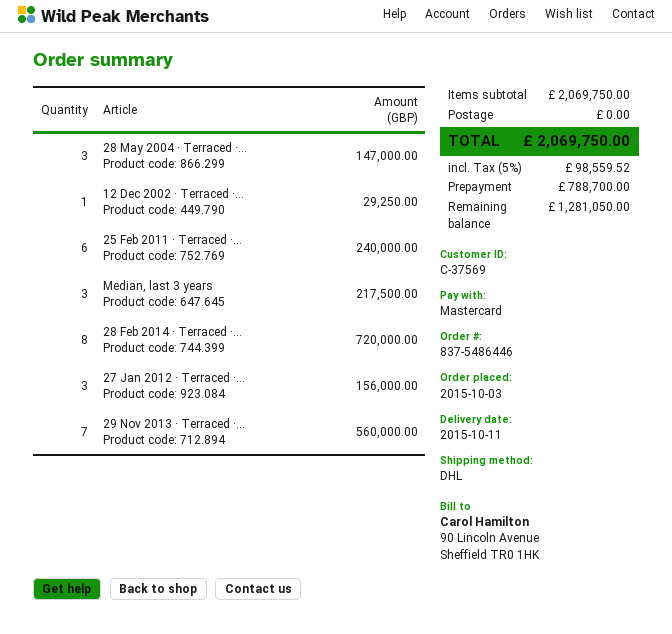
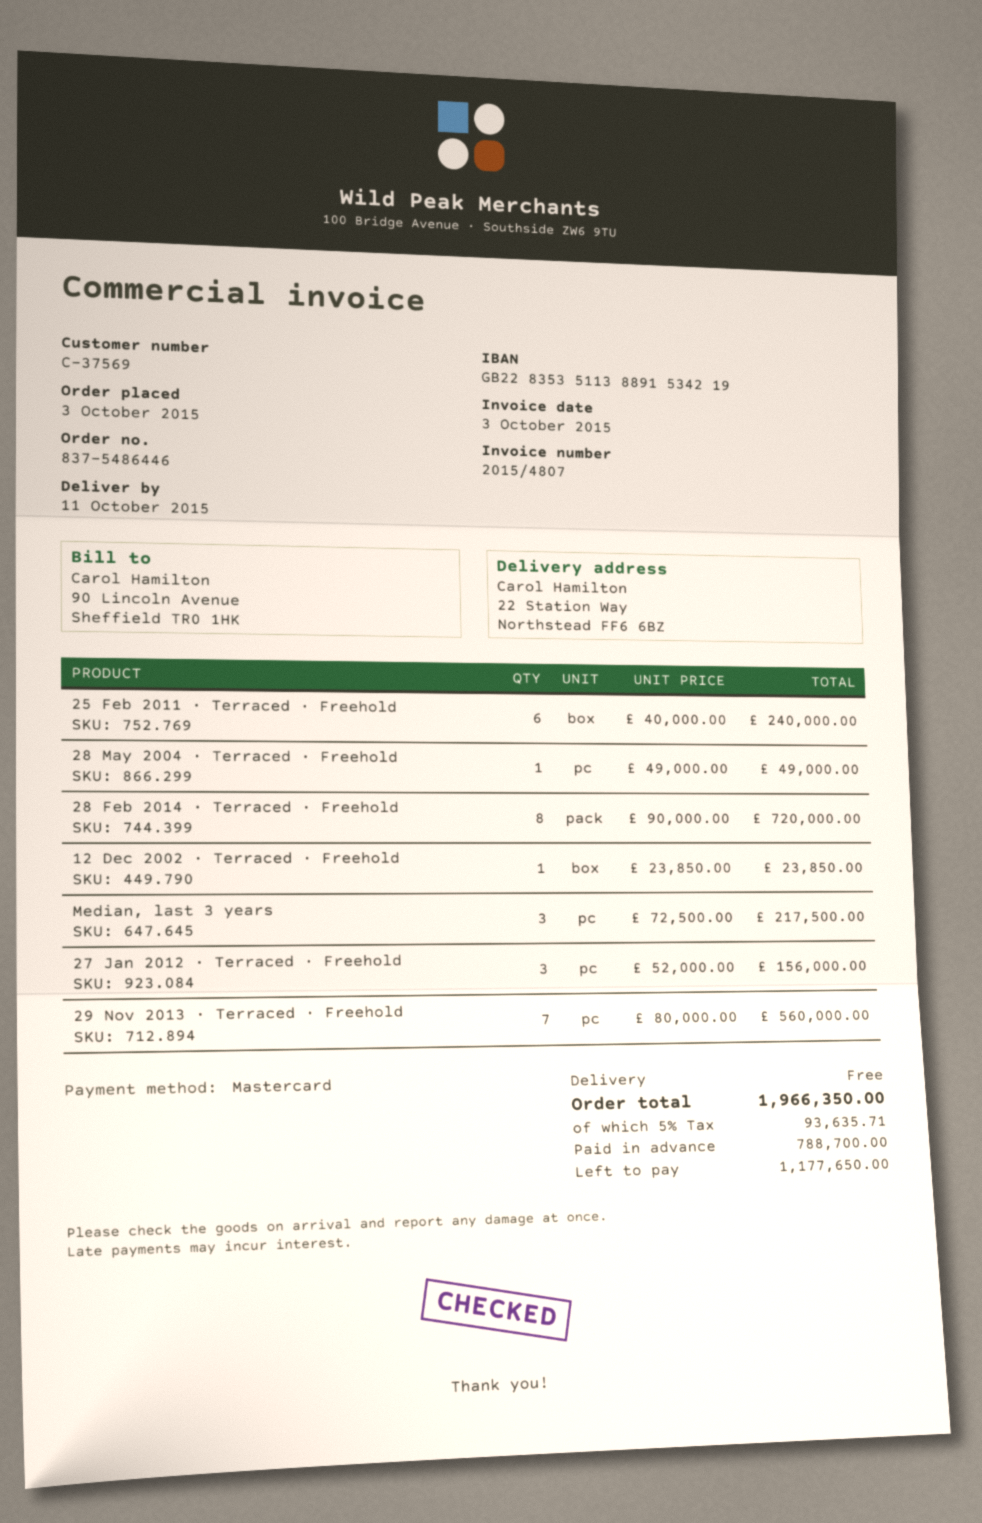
28 May 2004 · Terraced ·...: 3 for 147000.00 -> 1 for 49000.00
12 Dec 2002 · Terraced ·...: 1 for 29250.00 -> 1 for 23850.00
tax: 5% = 98559.52 -> 5% = 93635.71
total: 2069750.00 -> 1966350.00
balance: 1281050.00 -> 1177650.00

